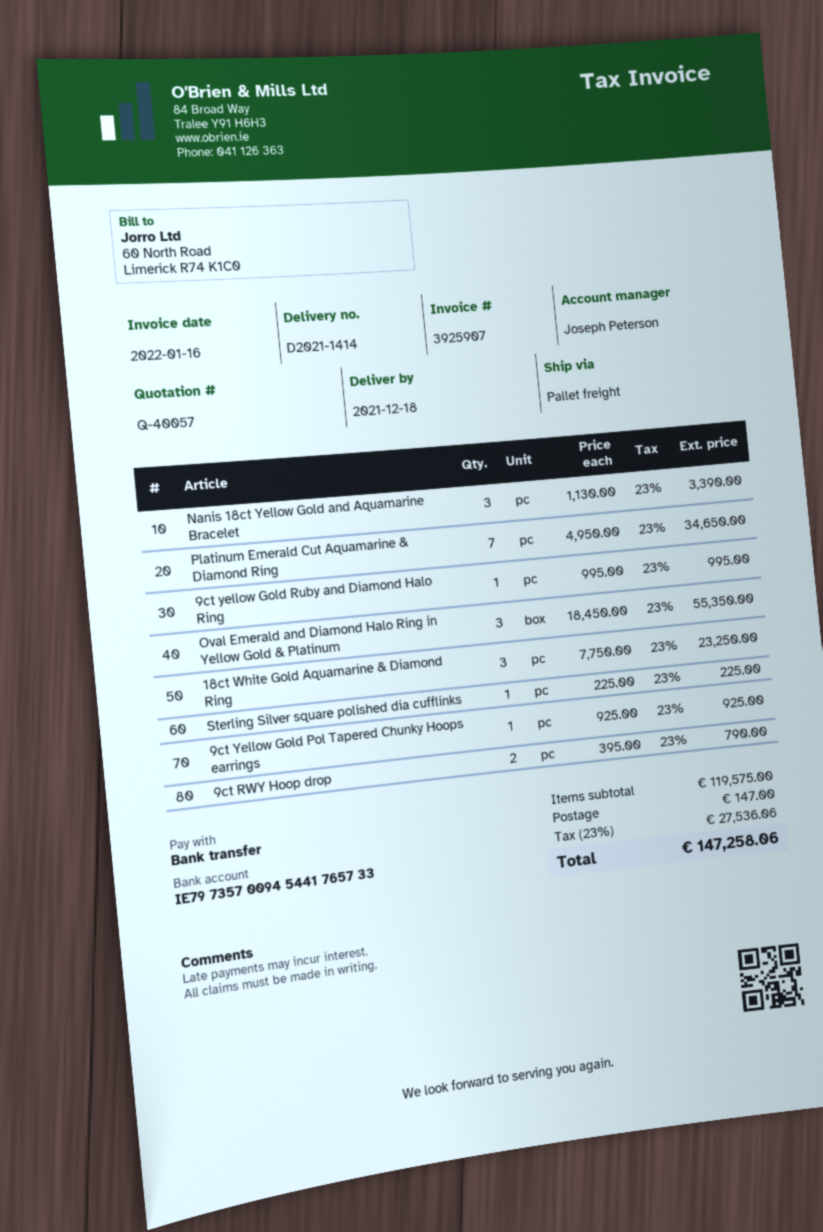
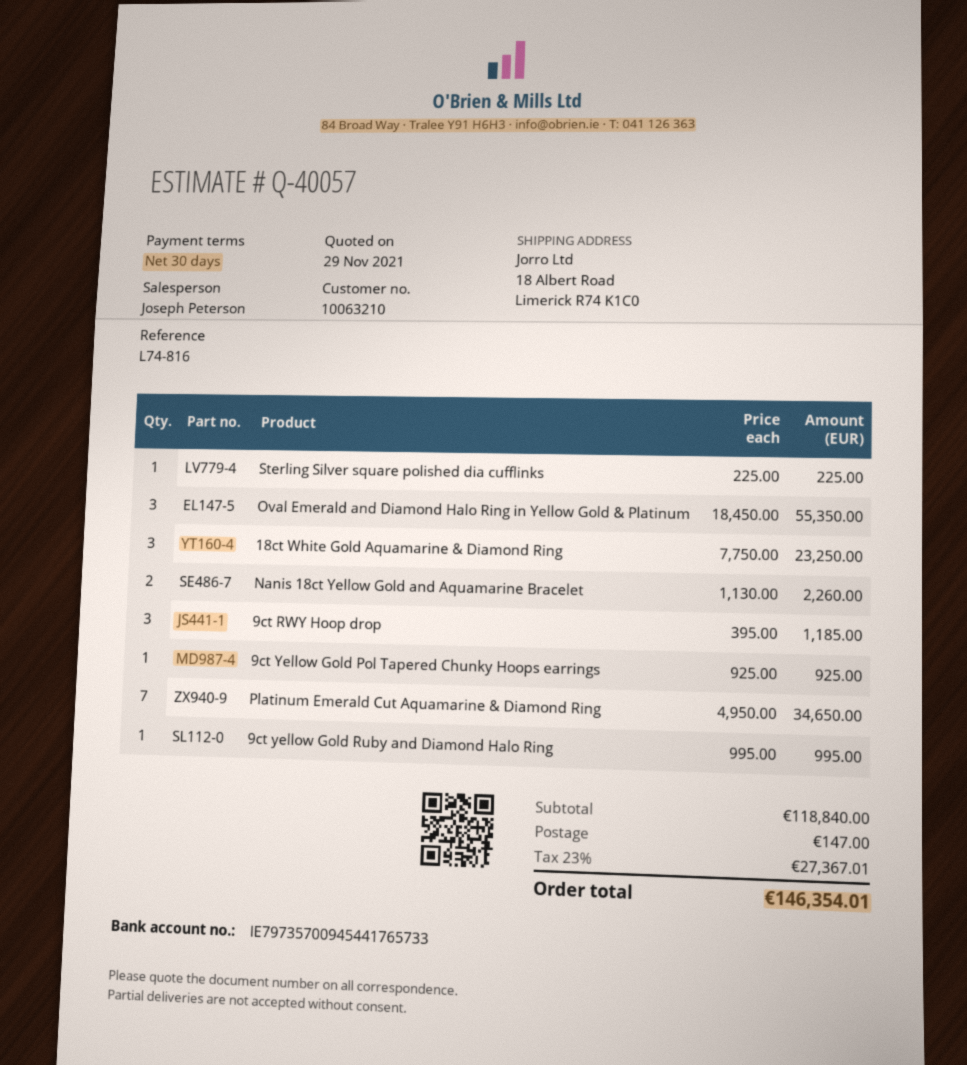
Nanis 18ct Yellow Gold and Aquamarine Bracelet: 3 x 1130.00 = 3390.00 -> 2 x 1130.00 = 2260.00
9ct RWY Hoop drop: 2 x 395.00 = 790.00 -> 3 x 395.00 = 1185.00
subtotal: 119575.00 -> 118840.00
tax: 23% = 27536.06 -> 23% = 27367.01
total: 147258.06 -> 146354.01

